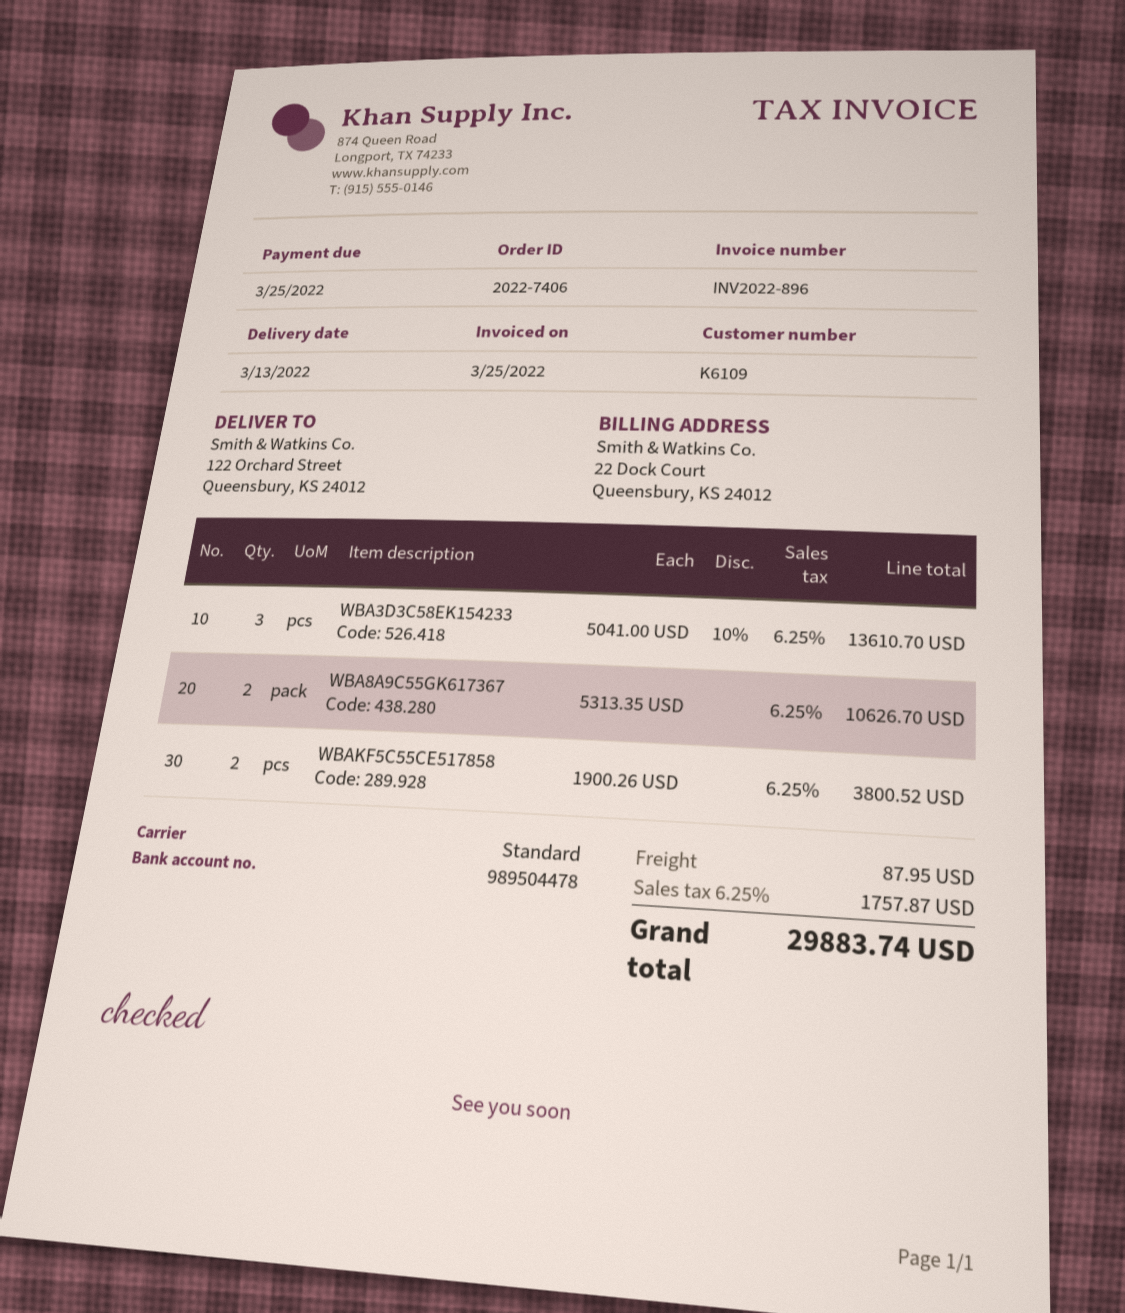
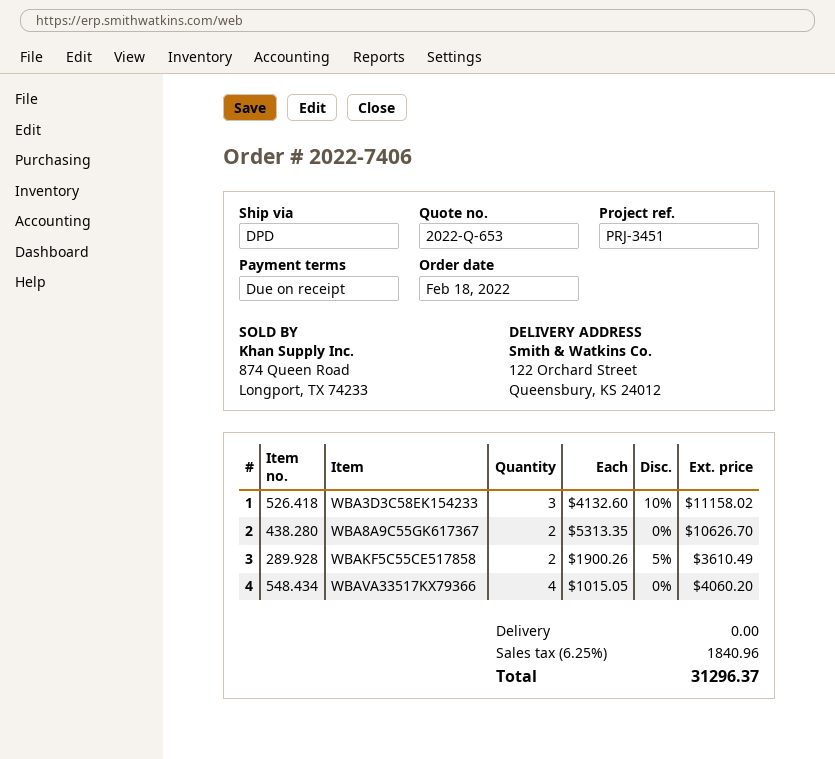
shipping method: standard -> DPD
WBA3D3C58EK154233: 3 x 5041.00 - 10% = 13610.70 -> 3 x 4132.60 - 10% = 11158.02
WBAKF5C55CE517858: 2 x 1900.26 = 3800.52 -> 2 x 1900.26 - 5% = 3610.49
WBAVA33517KX79366: none -> 4 x 1015.05 = 4060.20
shipping: 87.95 -> 0.00
tax: 6.25% = 1757.87 -> 6.25% = 1840.96
total: 29883.74 -> 31296.37

